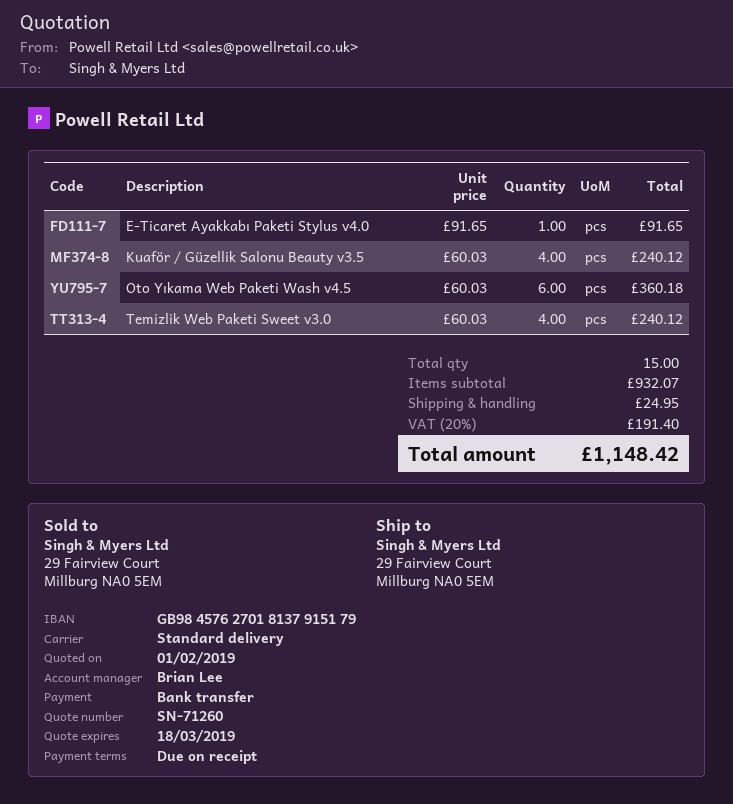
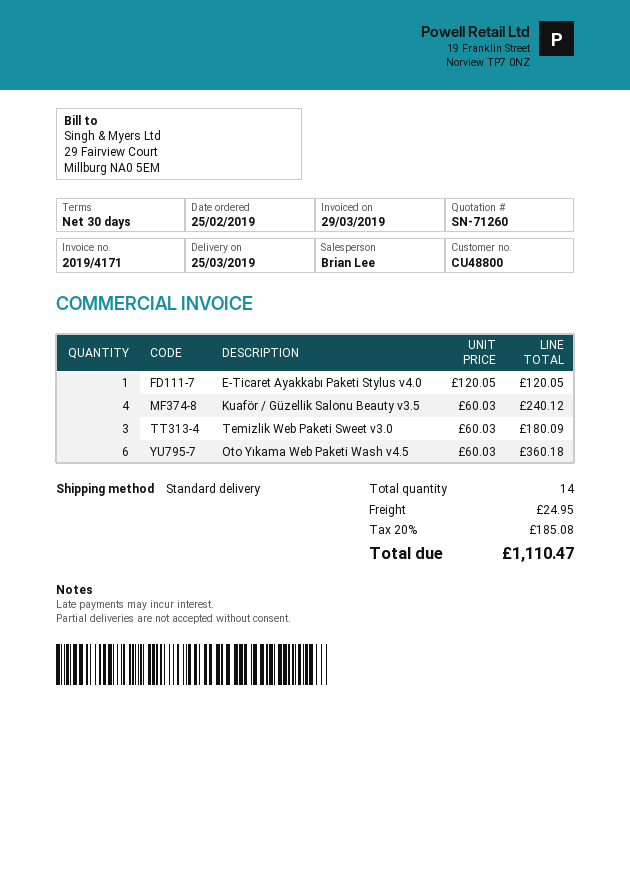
payment terms: on receipt -> 30 days
E-Ticaret Ayakkabı Paketi Stylus v4.0: 1 x 91.65 = 91.65 -> 1 x 120.05 = 120.05
Temizlik Web Paketi Sweet v3.0: 4 x 60.03 = 240.12 -> 3 x 60.03 = 180.09
total quantity: 15 -> 14
tax: 20% = 191.40 -> 20% = 185.08
total: 1148.42 -> 1110.47

